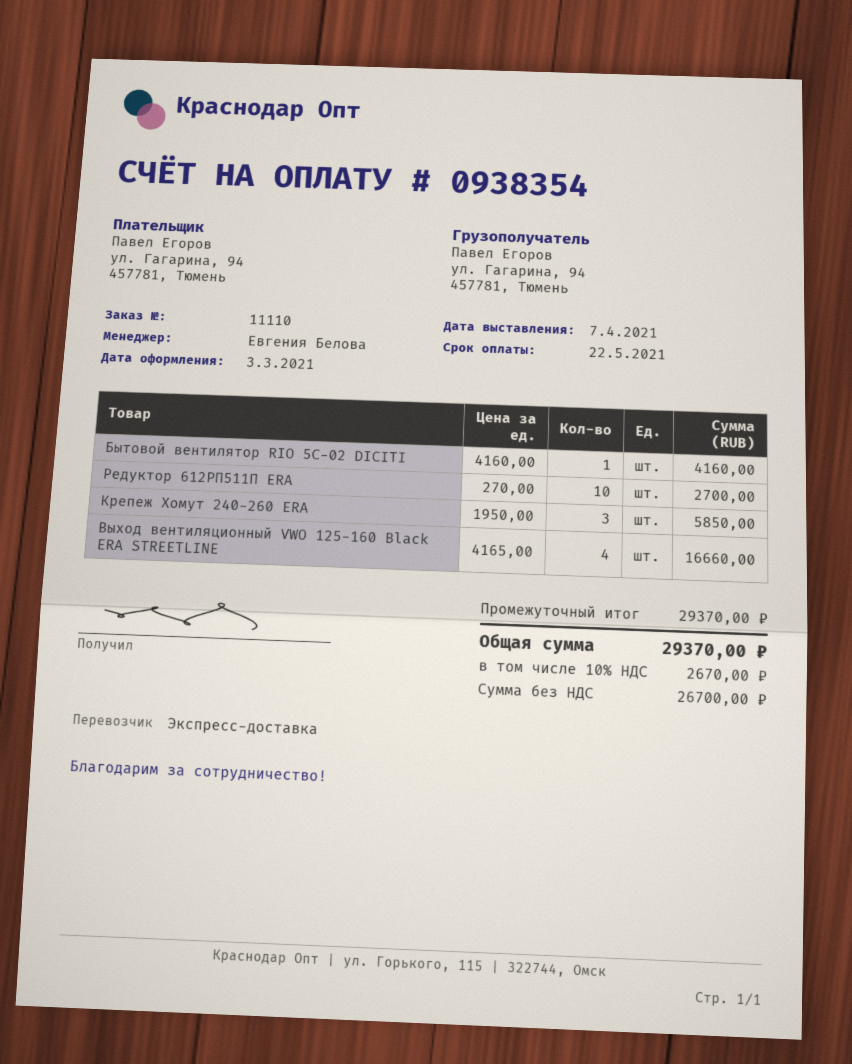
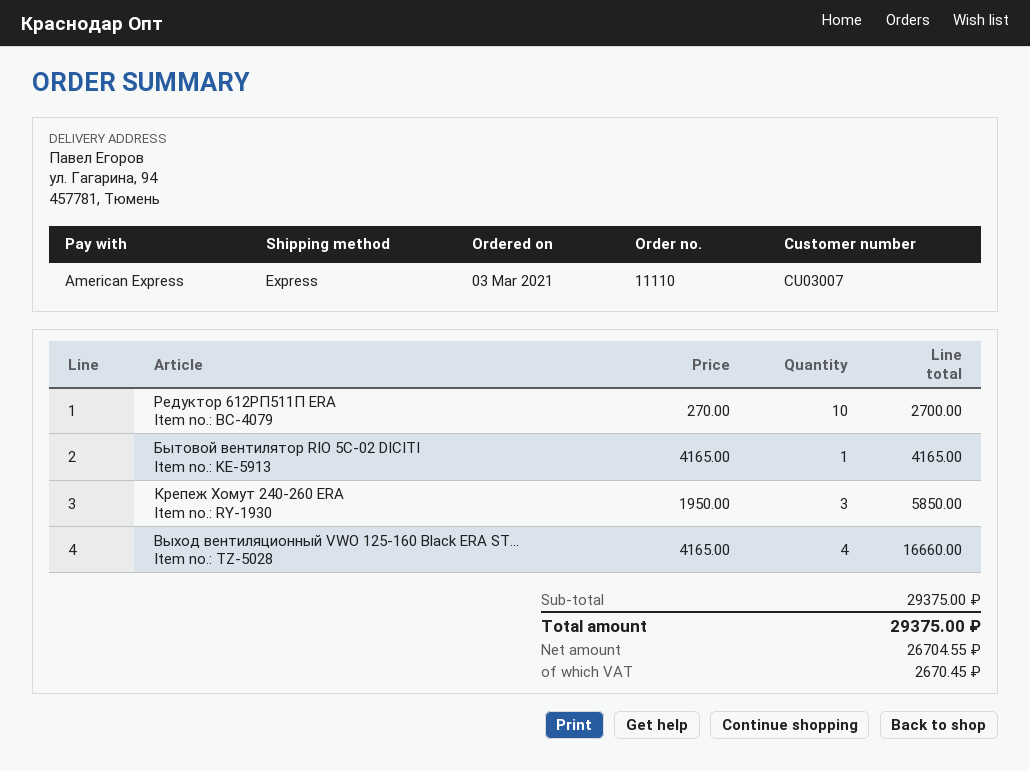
Бытовой вентилятор RIO 5C-02 DICITI: 1 x 4160.00 = 4160.00 -> 1 x 4165.00 = 4165.00
subtotal: 29370.00 -> 29375.00
net: 26700.00 -> 26704.55
tax: 2670.00 -> 2670.45
total: 29370.00 -> 29375.00

